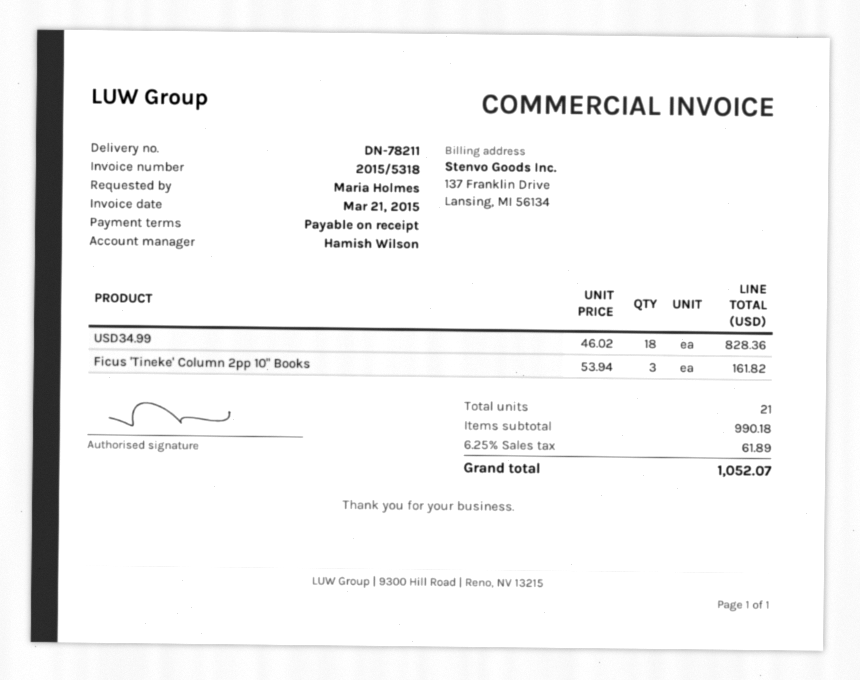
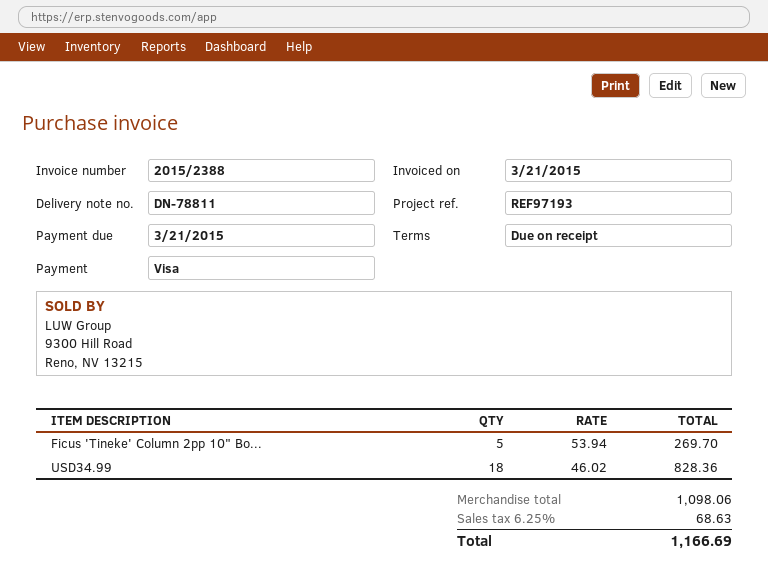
delivery note number: DN-78211 -> DN-78811
invoice number: 2015/5318 -> 2015/2388
Ficus 'Tineke' Column 2pp 10" Books: 3 x 53.94 = 161.82 -> 5 x 53.94 = 269.70
subtotal: 990.18 -> 1098.06
tax: 6.25% = 61.89 -> 6.25% = 68.63
total: 1052.07 -> 1166.69

